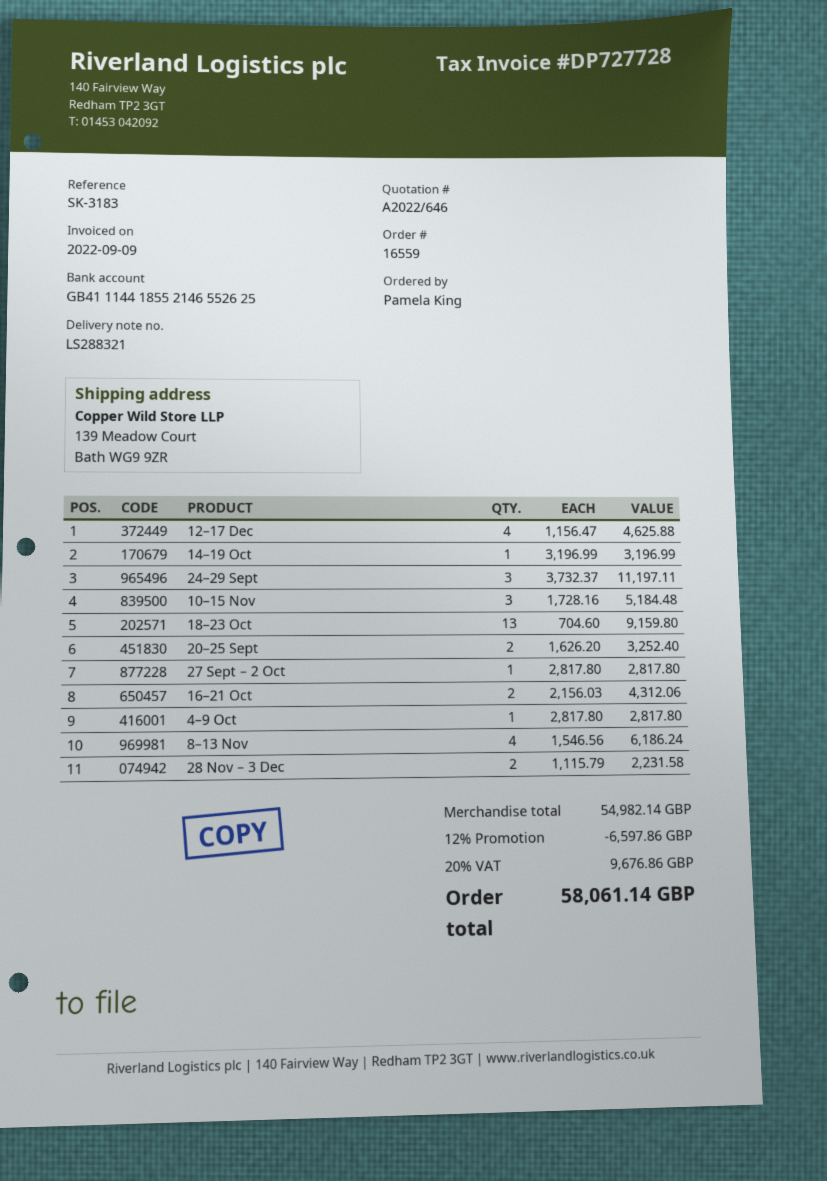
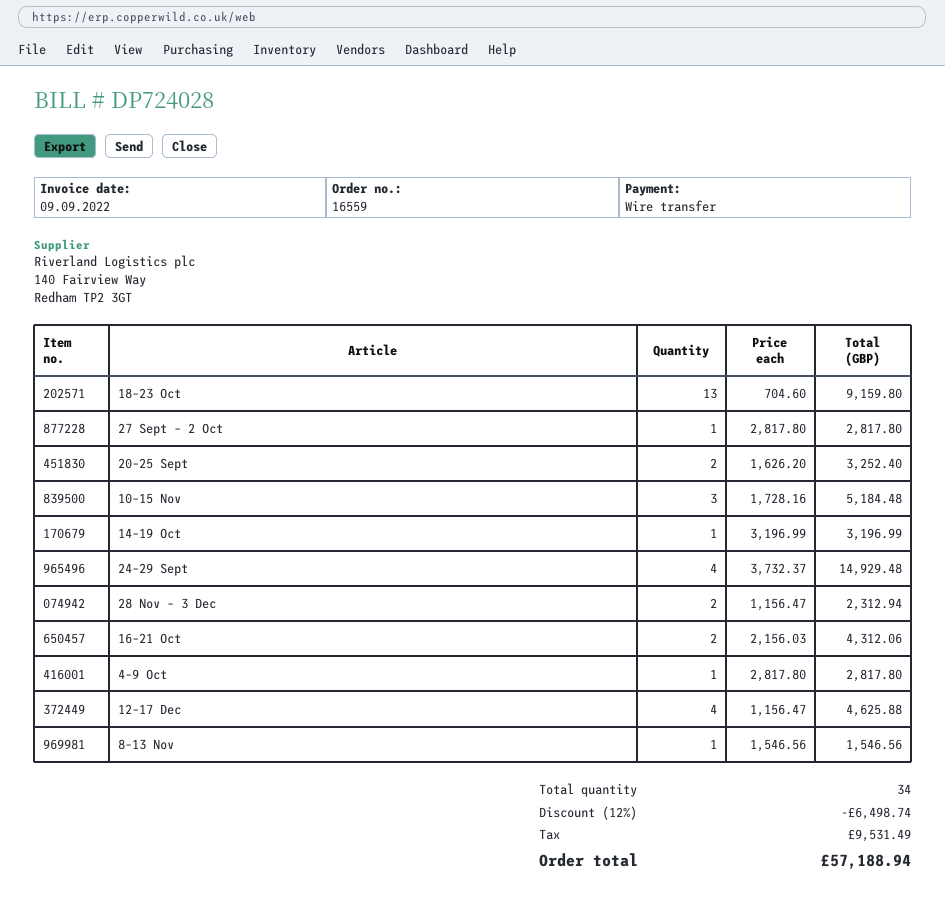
invoice number: DP727728 -> DP724028
24–29 Sept: 3 x 3732.37 = 11197.11 -> 4 x 3732.37 = 14929.48
8–13 Nov: 4 x 1546.56 = 6186.24 -> 1 x 1546.56 = 1546.56
28 Nov – 3 Dec: 2 x 1115.79 = 2231.58 -> 2 x 1156.47 = 2312.94
discount: 12% = 6597.86 -> 12% = 6498.74
tax: 9676.86 -> 9531.49
total: 58061.14 -> 57188.94

